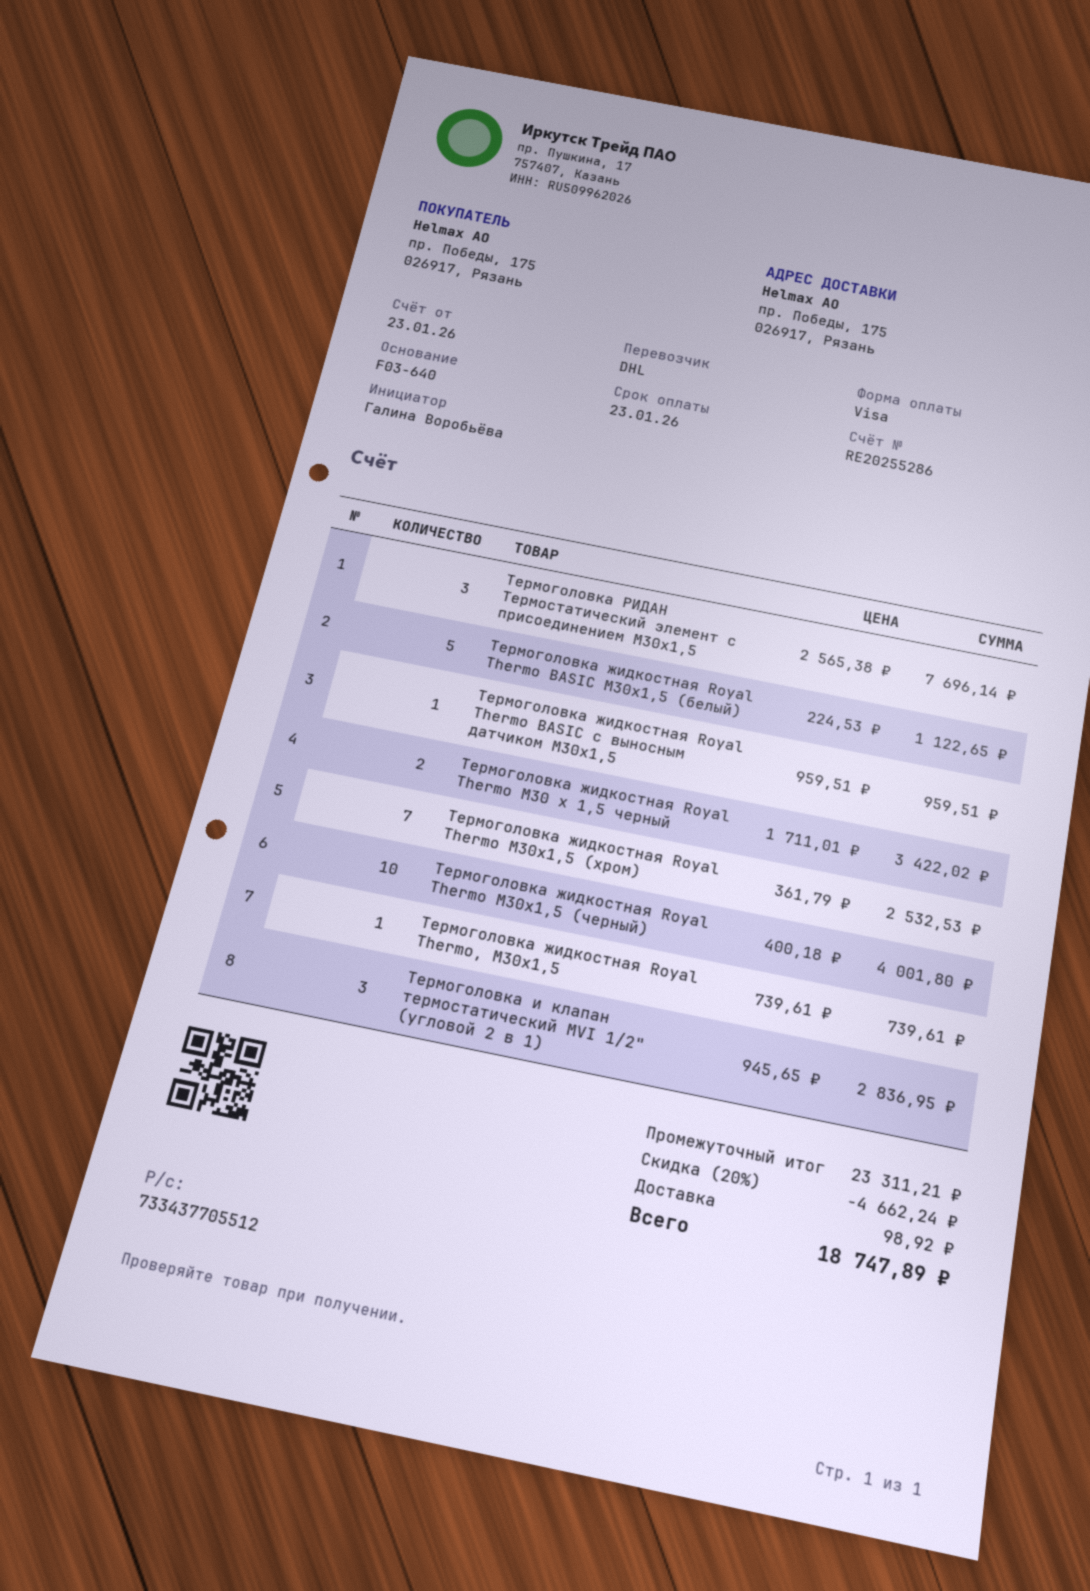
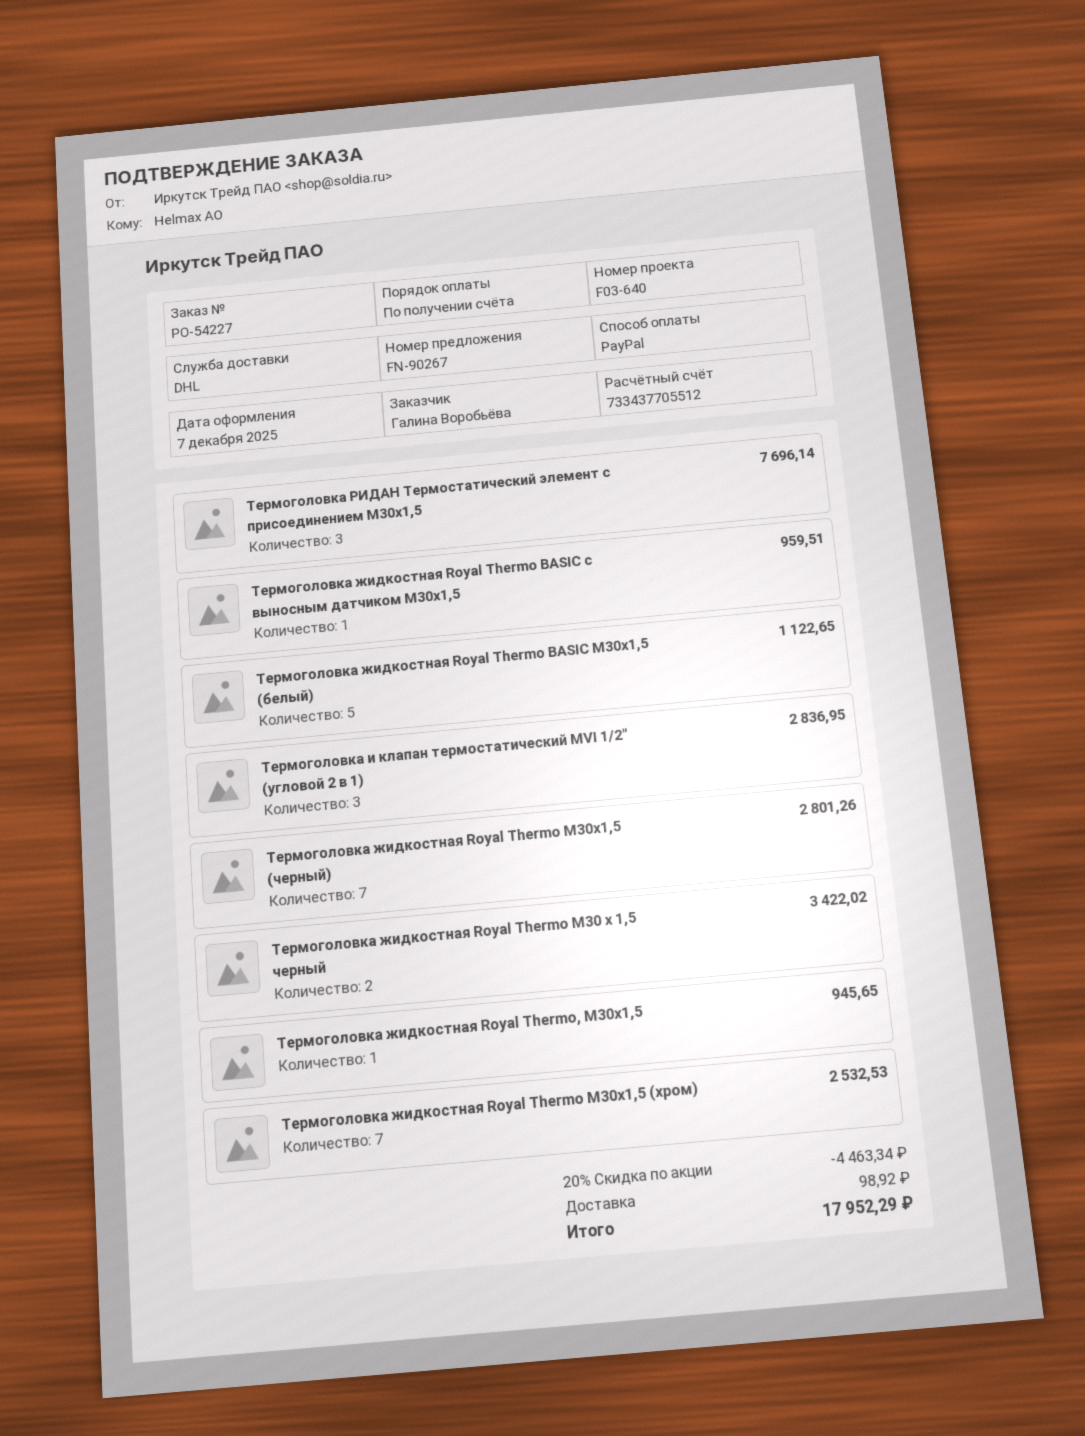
payment method: Visa -> PayPal
Термоголовка жидкостная Royal Thermo М30х1,5 (черный): 10 for 4001.80 -> 7 for 2801.26
Термоголовка жидкостная Royal Thermo, М30х1,5: 1 for 739.61 -> 1 for 945.65
discount: 20% = 4662.24 -> 20% = 4463.34
total: 18747.89 -> 17952.29

